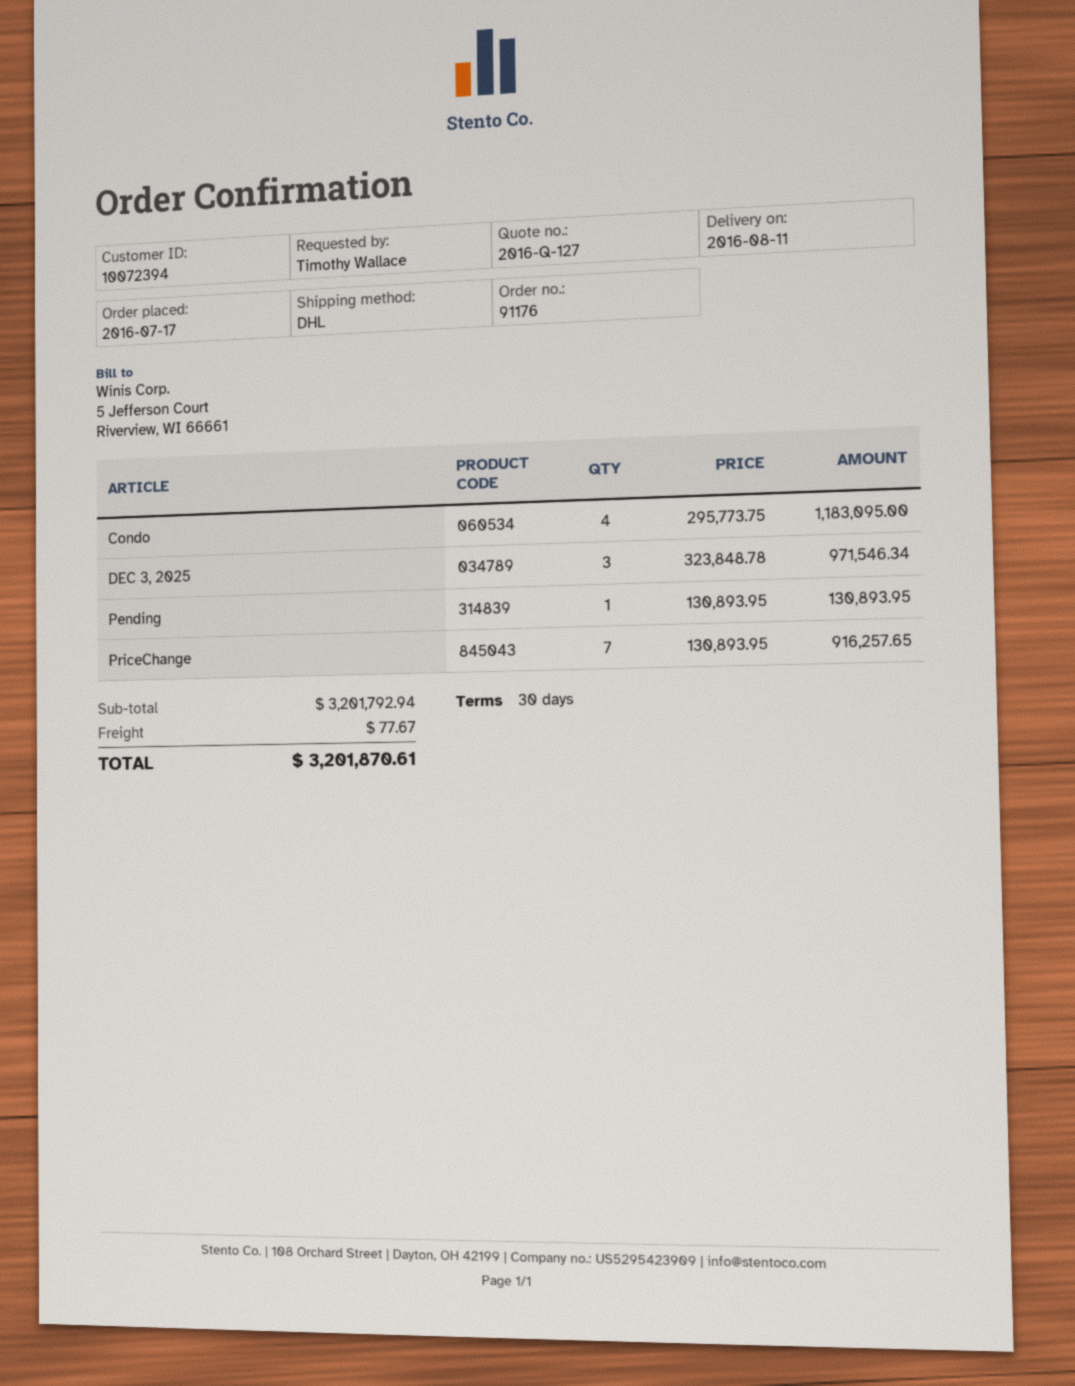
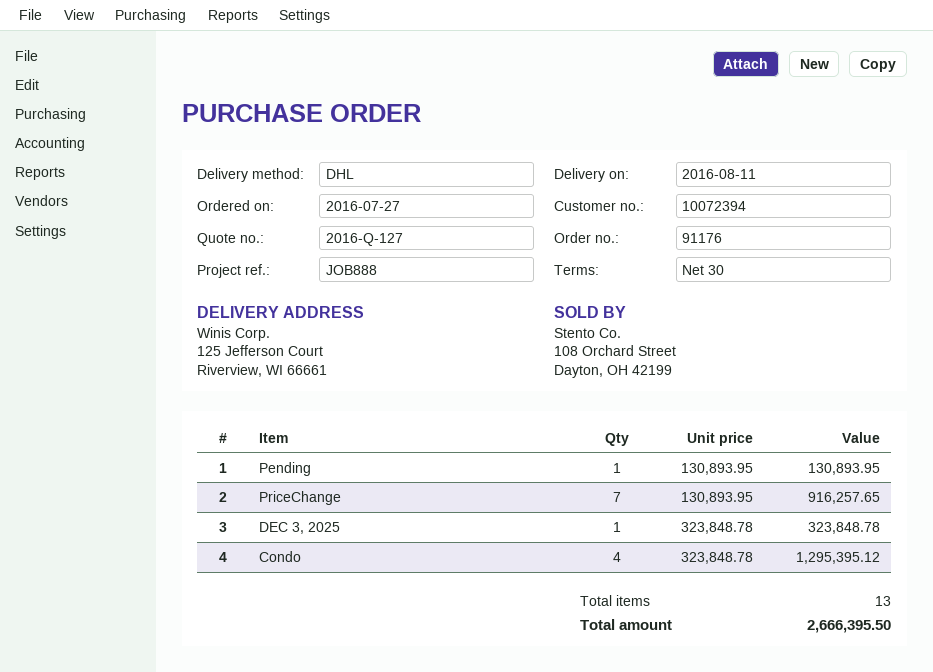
order date: 2016-07-17 -> 2016-07-27
Condo: 4 x 295773.75 = 1183095.00 -> 4 x 323848.78 = 1295395.12
DEC 3, 2025: 3 x 323848.78 = 971546.34 -> 1 x 323848.78 = 323848.78
shipping: 77.67 -> none
total: 3201870.61 -> 2666395.50

